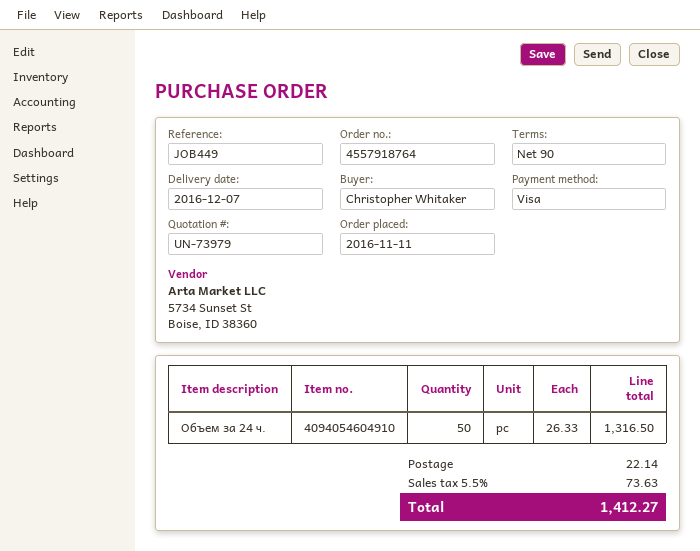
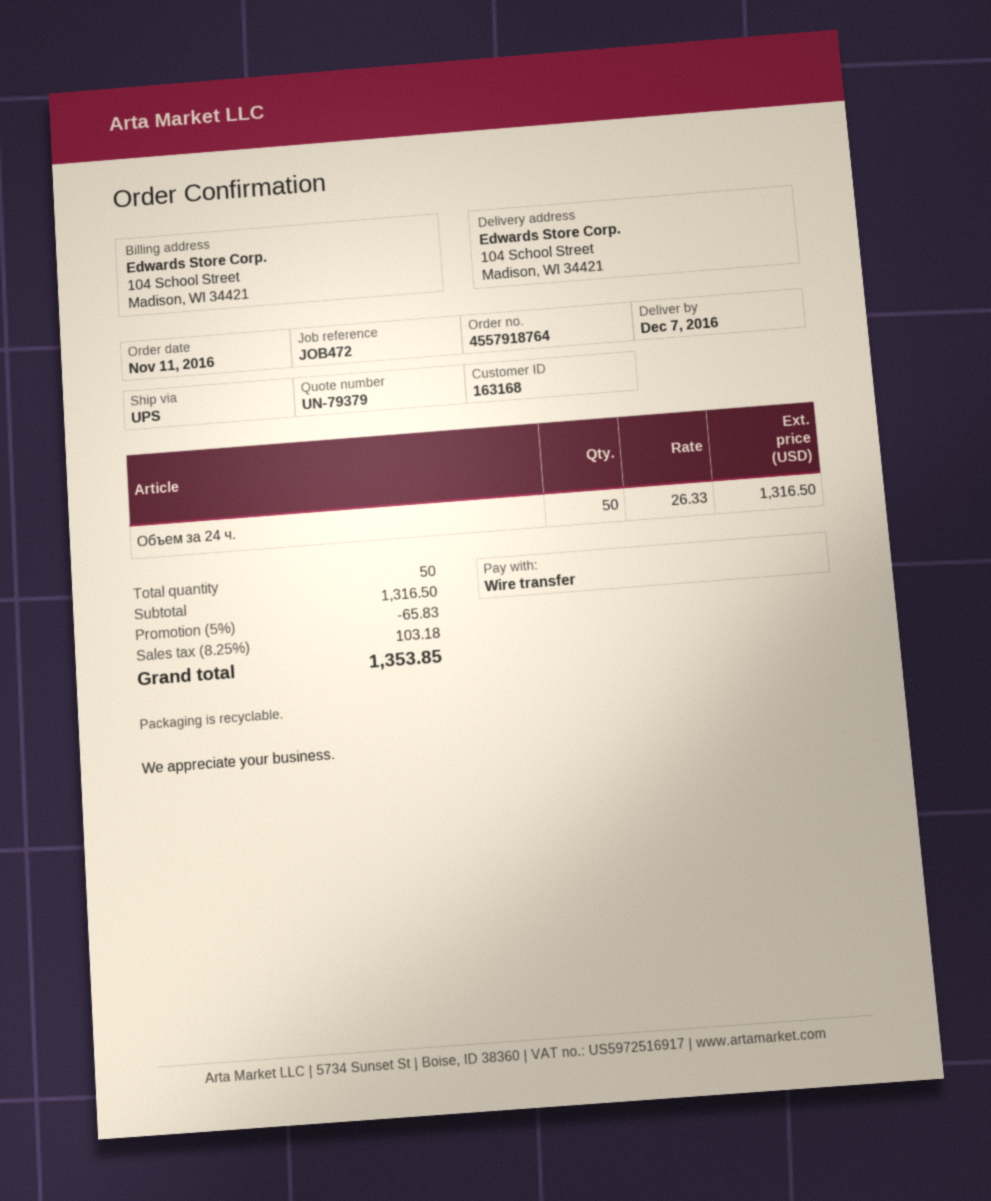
quote number: UN-73979 -> UN-79379
reference: JOB449 -> JOB472
payment method: Visa -> bank transfer
discount: none -> 5% = 65.83
shipping: 22.14 -> none
tax: 5.5% = 73.63 -> 8.25% = 103.18
total: 1412.27 -> 1353.85

